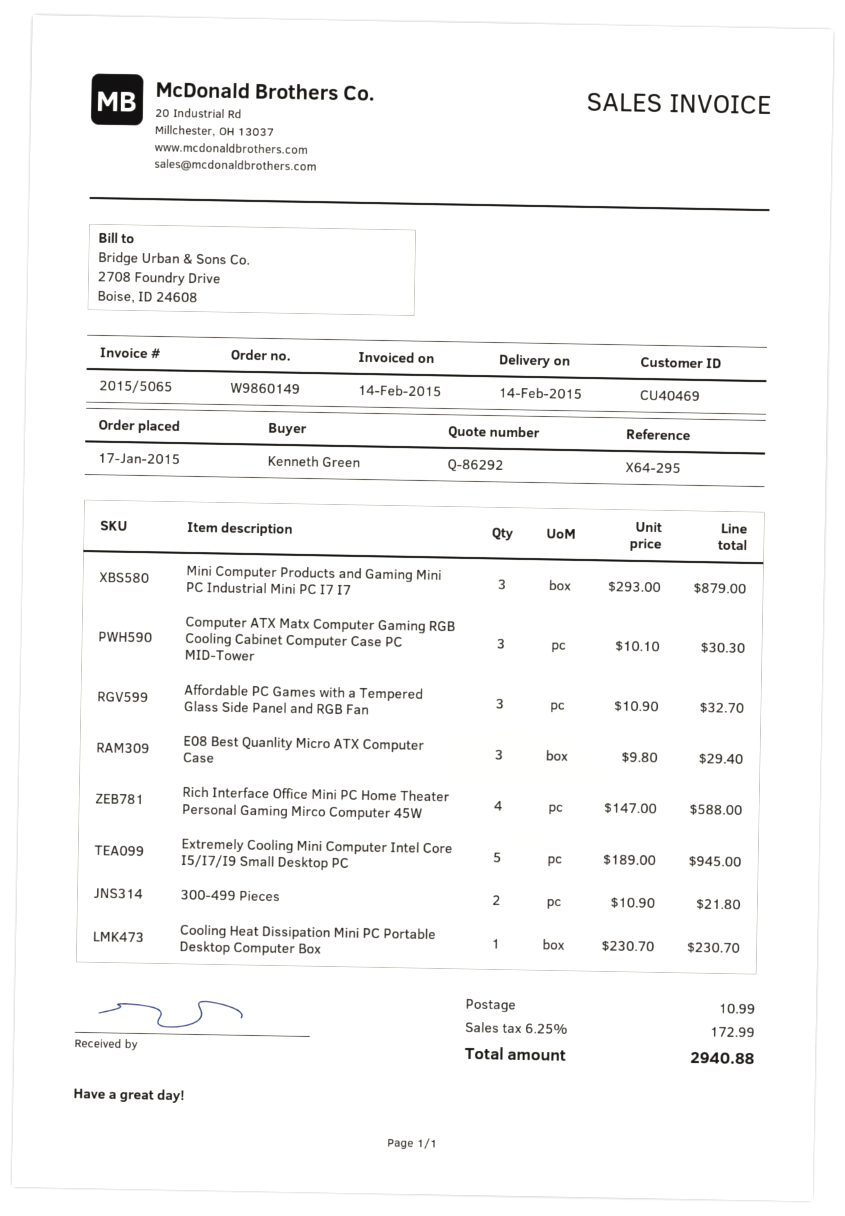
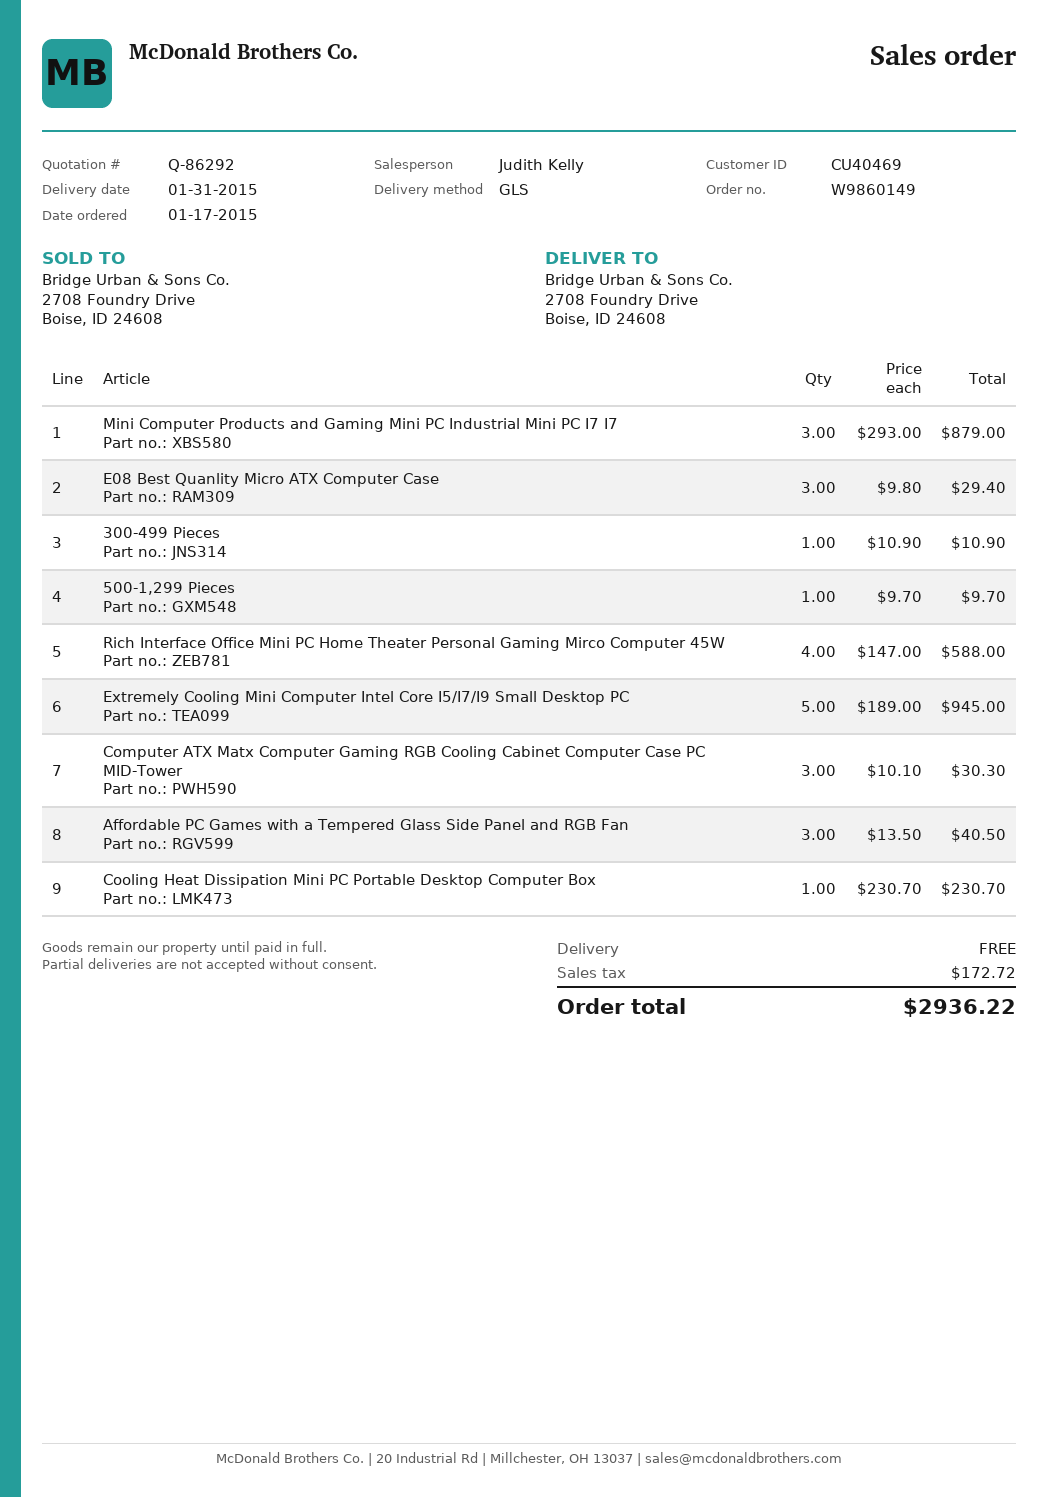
delivery date: 2015-02-14 -> 2015-01-31
Affordable PC Games with a Tempered Glass Side Panel and RGB Fan: 3 x 10.90 = 32.70 -> 3 x 13.50 = 40.50
300-499 Pieces: 2 x 10.90 = 21.80 -> 1 x 10.90 = 10.90
500-1,299 Pieces: none -> 1 x 9.70 = 9.70
shipping: 10.99 -> 0.00
tax: 172.99 -> 172.72
total: 2940.88 -> 2936.22

